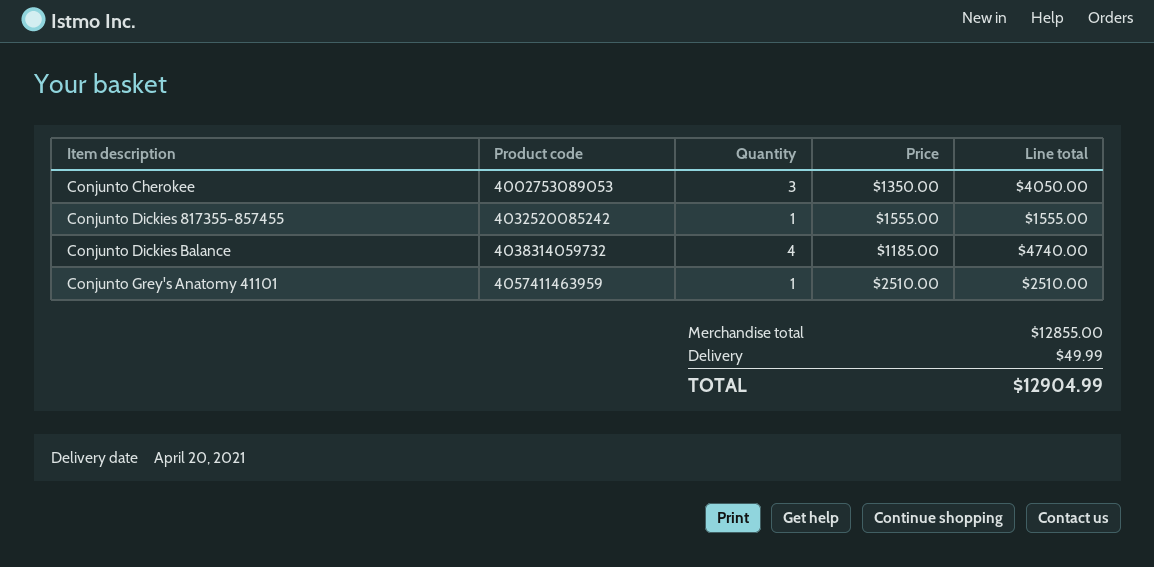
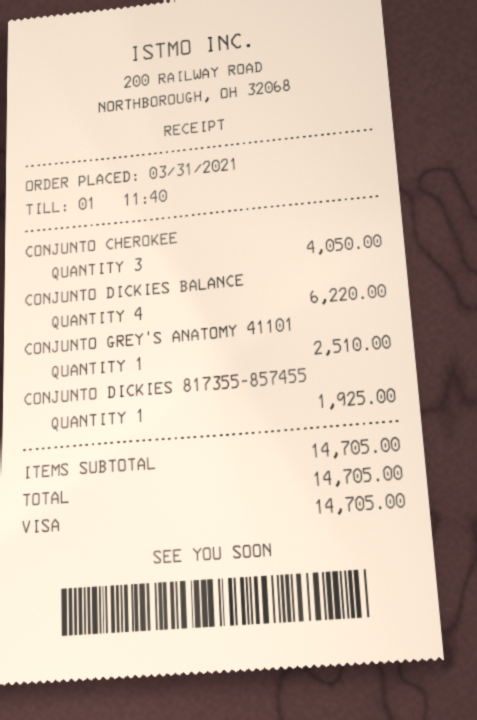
Conjunto Dickies 817355-857455: 1 for 1555.00 -> 1 for 1925.00
Conjunto Dickies Balance: 4 for 4740.00 -> 4 for 6220.00
subtotal: 12855.00 -> 14705.00
shipping: 49.99 -> none
total: 12904.99 -> 14705.00

